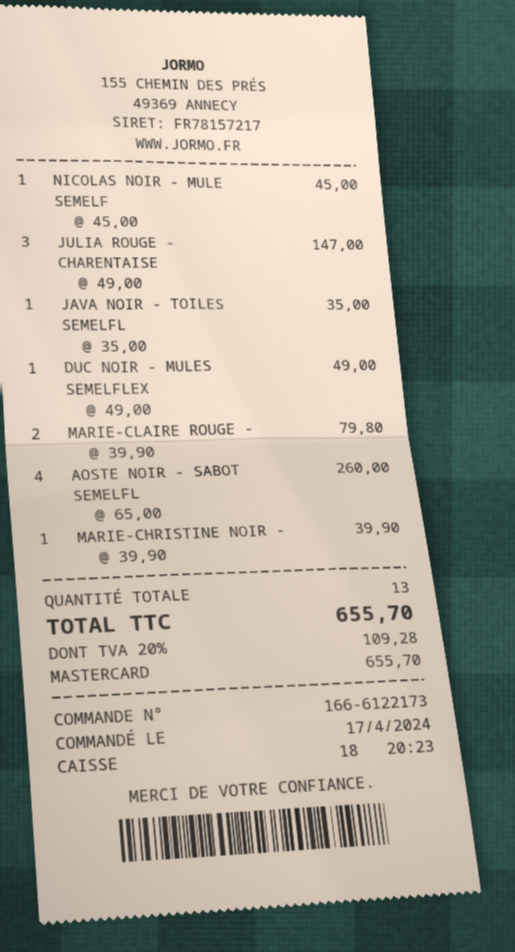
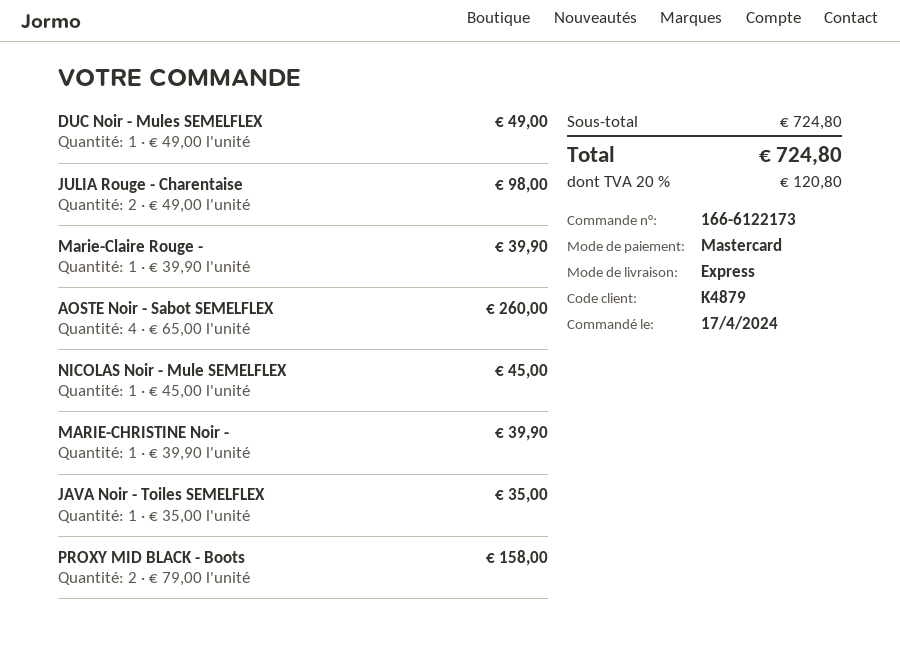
JULIA ROUGE - CHARENTAISE: 3 x 49.00 = 147.00 -> 2 x 49.00 = 98.00
MARIE-CLAIRE ROUGE -: 2 x 39.90 = 79.80 -> 1 x 39.90 = 39.90
PROXY MID BLACK - Boots: none -> 2 x 79.00 = 158.00
tax: 20% = 109.28 -> 20% = 120.80
total: 655.70 -> 724.80

